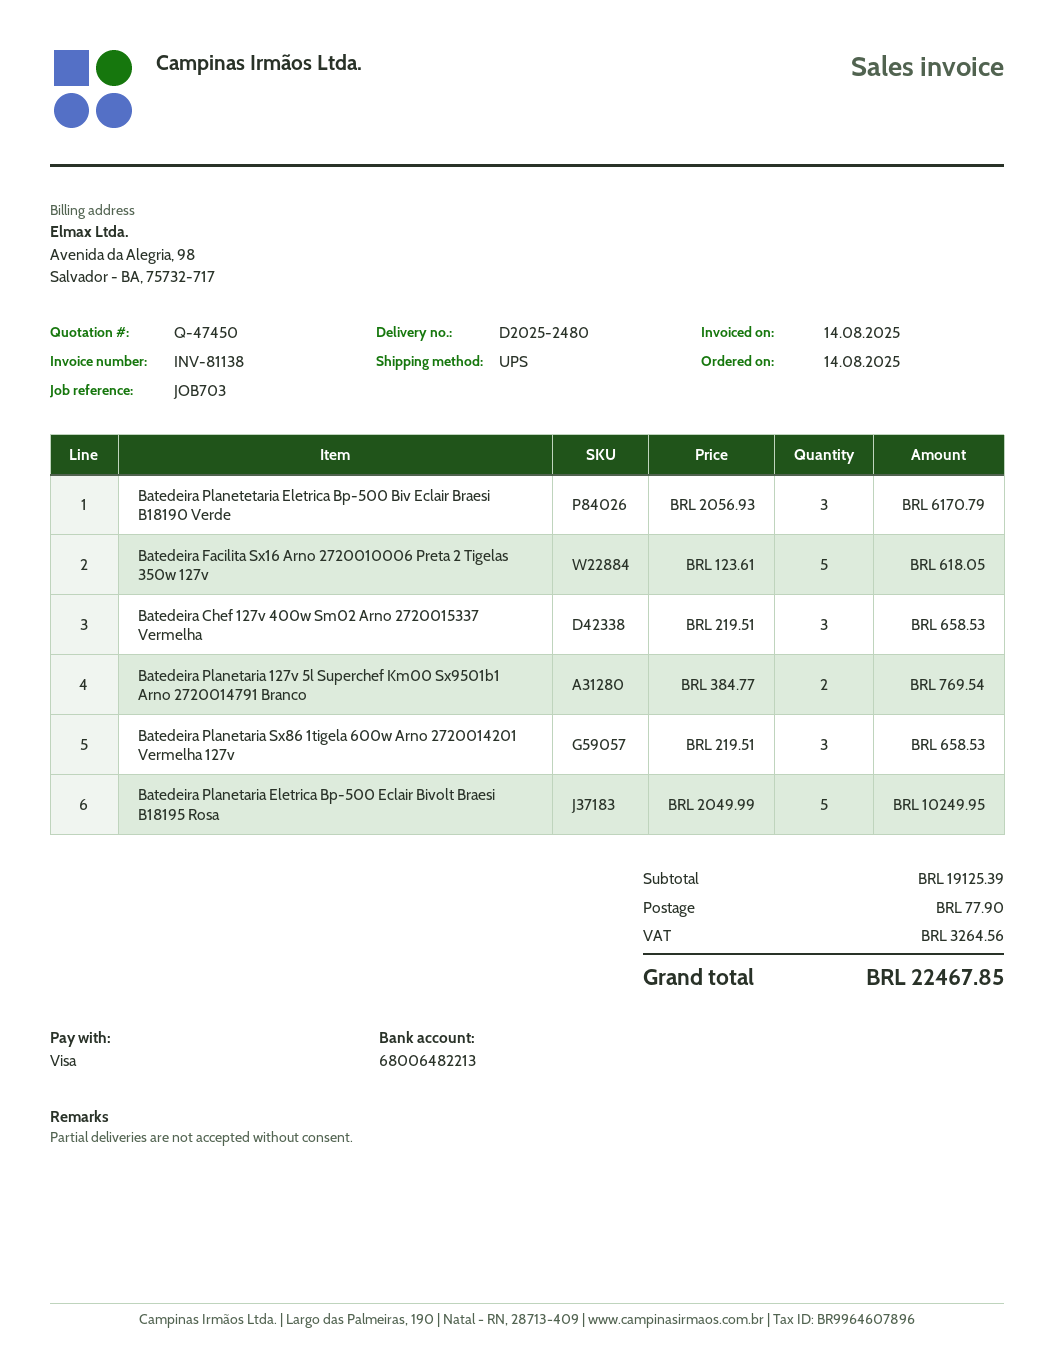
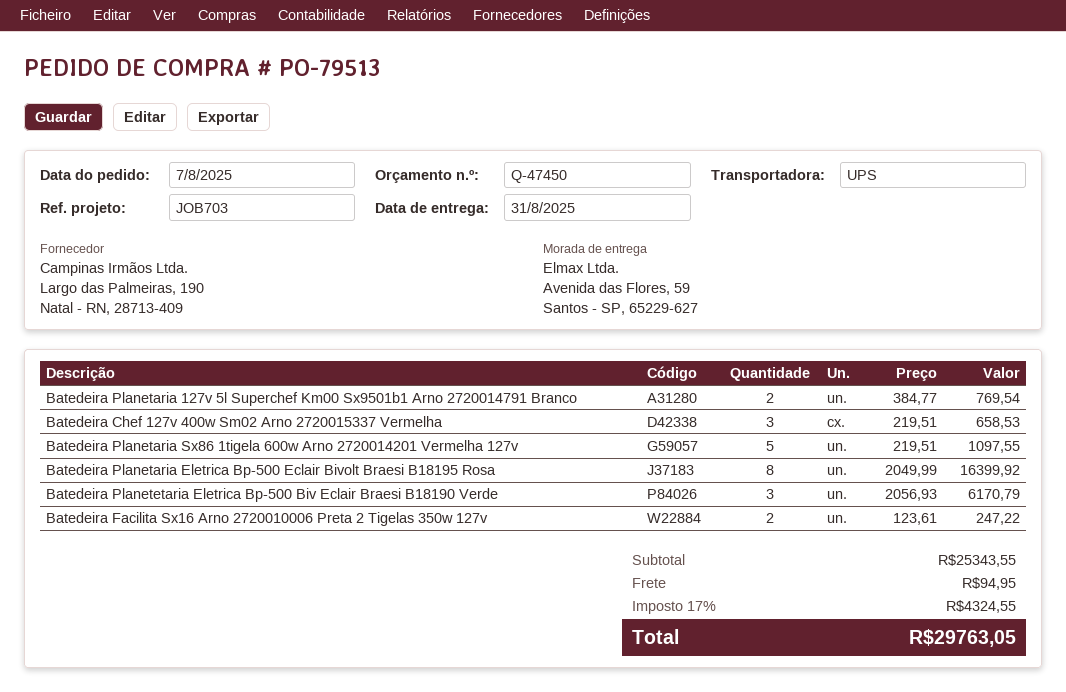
order date: 2025-08-14 -> 2025-08-07
Batedeira Facilita Sx16 Arno 2720010006 Preta 2 Tigelas 350w 127v: 5 x 123.61 = 618.05 -> 2 x 123.61 = 247.22
Batedeira Planetaria Sx86 1tigela 600w Arno 2720014201 Vermelha 127v: 3 x 219.51 = 658.53 -> 5 x 219.51 = 1097.55
Batedeira Planetaria Eletrica Bp-500 Eclair Bivolt Braesi B18195 Rosa: 5 x 2049.99 = 10249.95 -> 8 x 2049.99 = 16399.92
subtotal: 19125.39 -> 25343.55
shipping: 77.90 -> 94.95
tax: 3264.56 -> 4324.55
total: 22467.85 -> 29763.05

